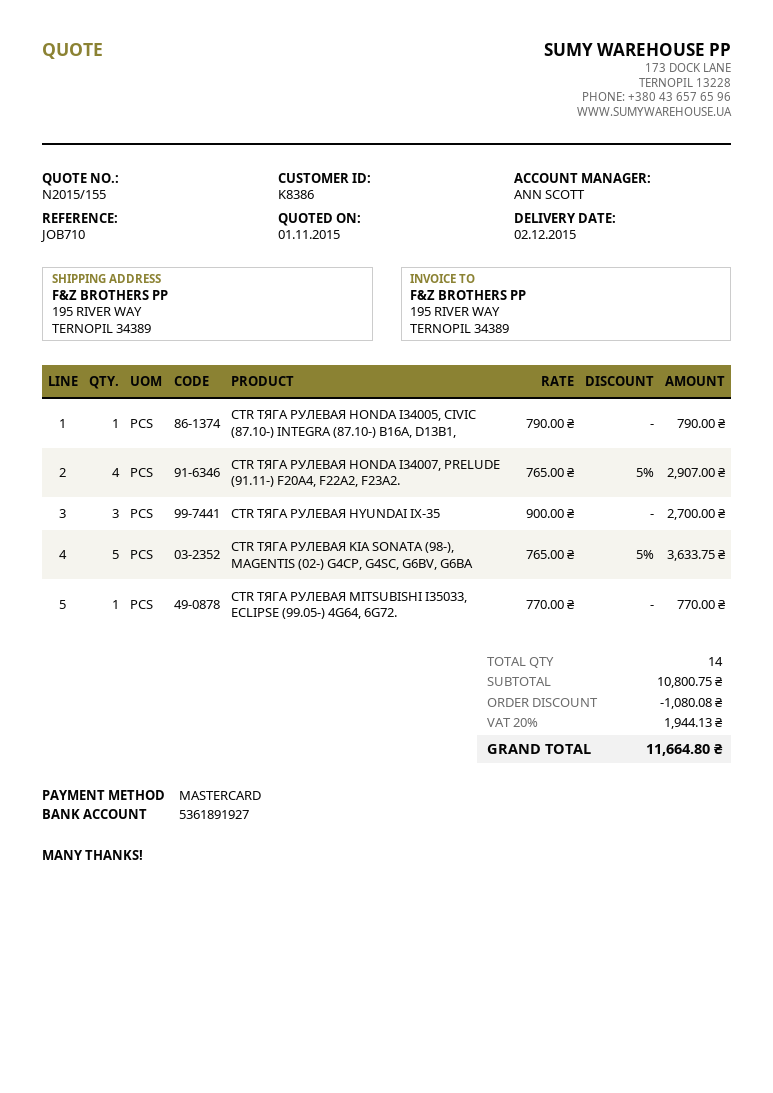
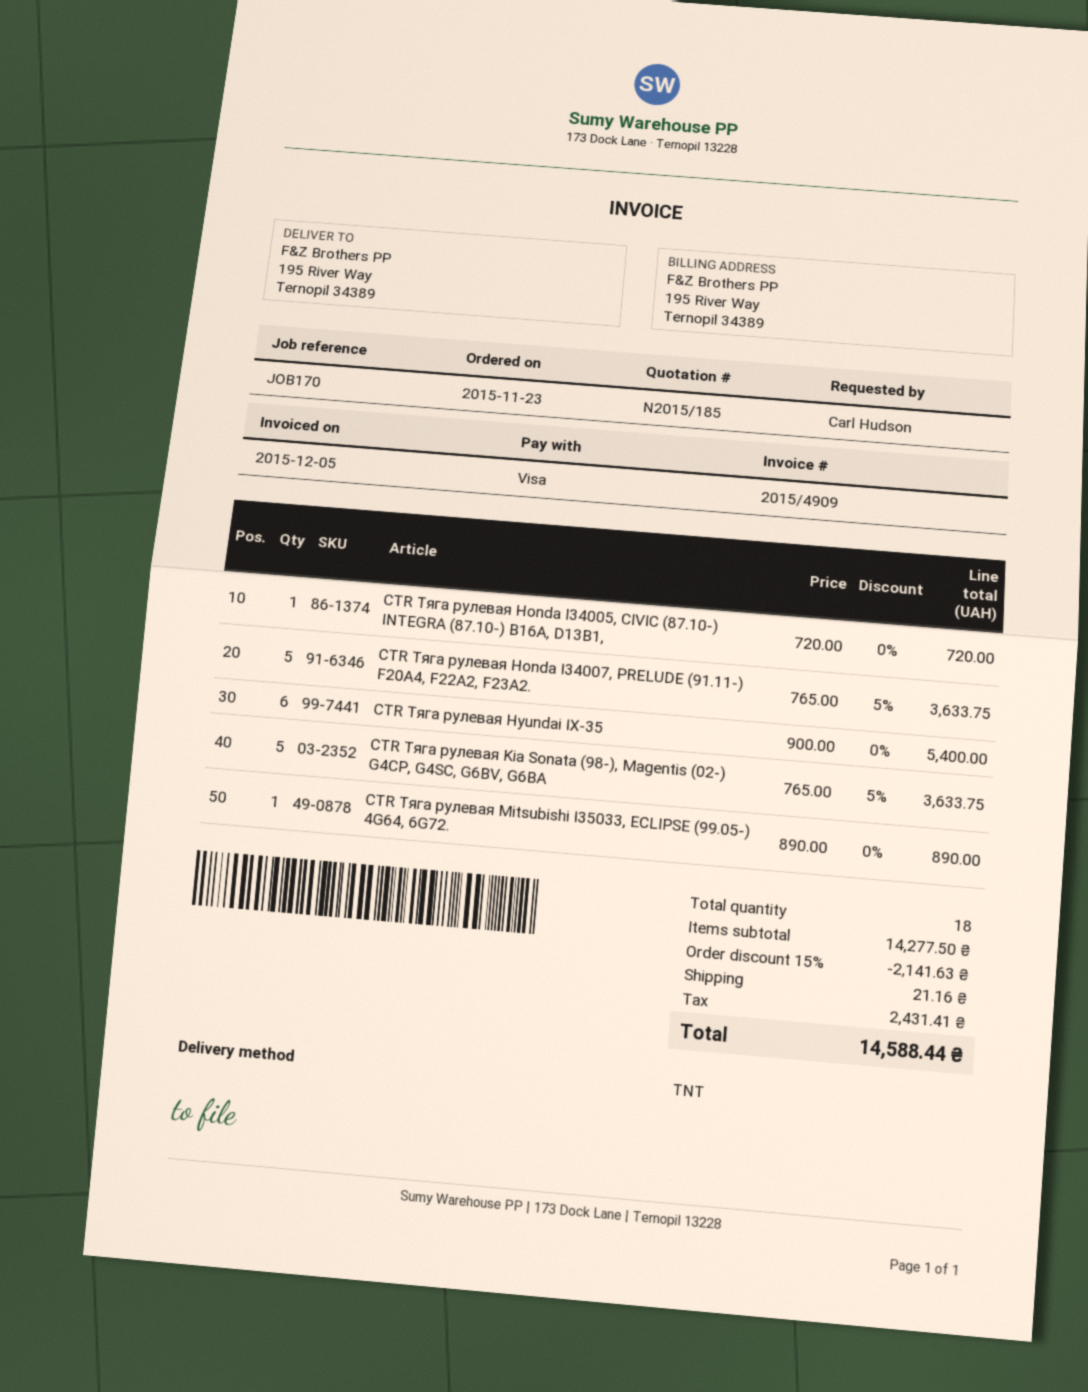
quote number: N2015/155 -> N2015/185
reference: JOB710 -> JOB170
payment method: Mastercard -> Visa
CTR ТЯГА РУЛЕВАЯ HONDA I34005, CIVIC (87.10-) INTEGRA (87.10-) B16A, D13B1,: 1 x 790.00 = 790.00 -> 1 x 720.00 = 720.00
CTR ТЯГА РУЛЕВАЯ HONDA I34007, PRELUDE (91.11-) F20A4, F22A2, F23A2.: 4 x 765.00 - 5% = 2907.00 -> 5 x 765.00 - 5% = 3633.75
CTR ТЯГА РУЛЕВАЯ HYUNDAI IX-35: 3 x 900.00 = 2700.00 -> 6 x 900.00 = 5400.00
CTR ТЯГА РУЛЕВАЯ MITSUBISHI I35033, ECLIPSE (99.05-) 4G64, 6G72.: 1 x 770.00 = 770.00 -> 1 x 890.00 = 890.00
total quantity: 14 -> 18
subtotal: 10800.75 -> 14277.50
discount: 1080.08 -> 2141.63
shipping: none -> 21.16
tax: 1944.13 -> 2431.41
total: 11664.80 -> 14588.44

